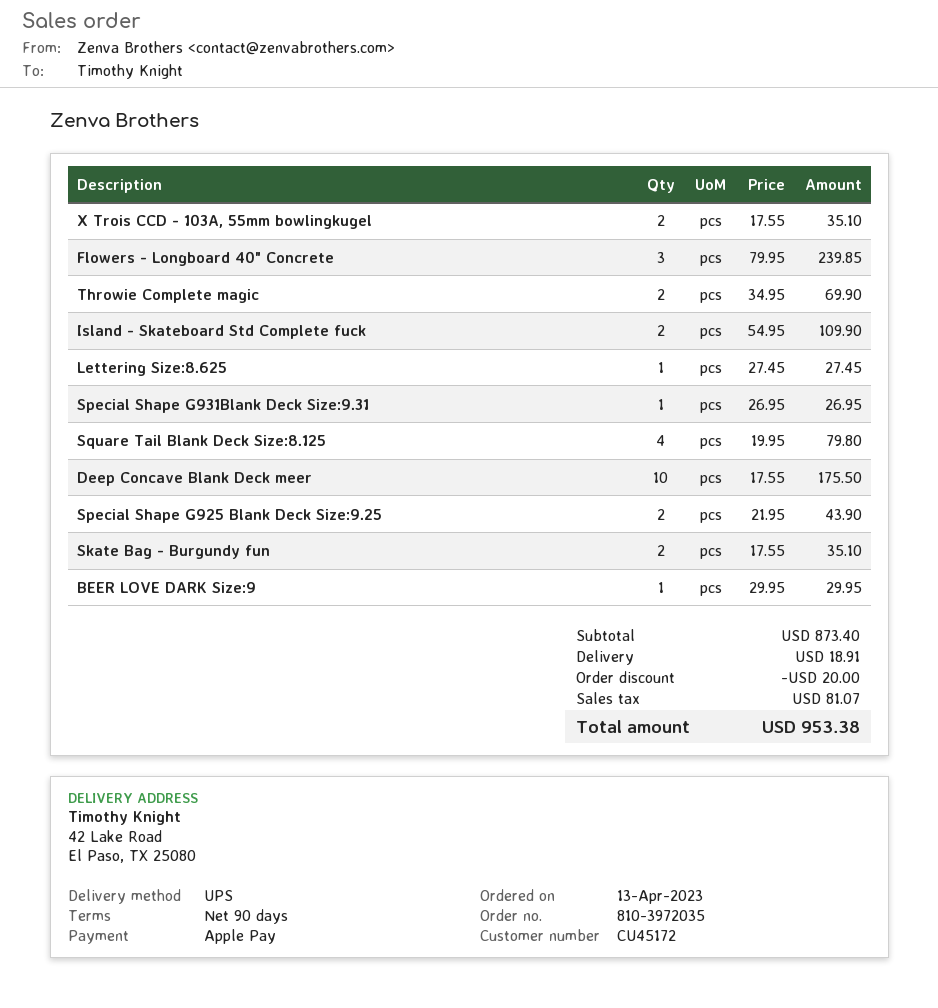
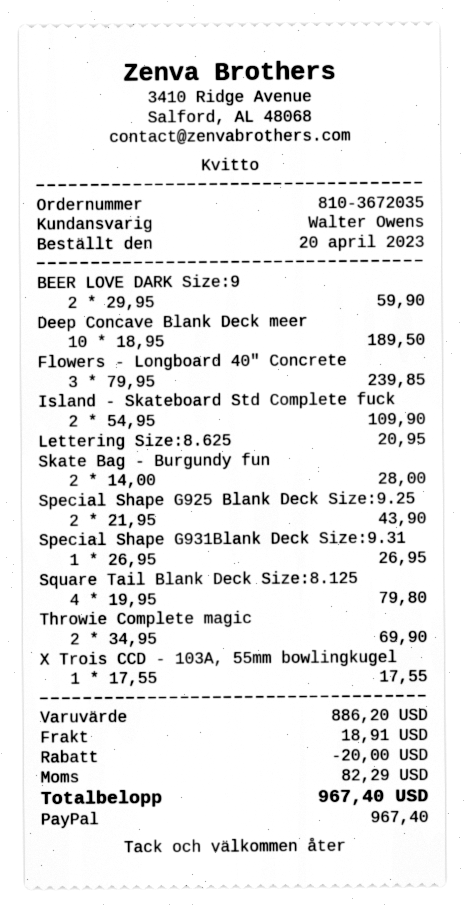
order number: 810-3972035 -> 810-3672035
order date: 2023-04-13 -> 2023-04-20
payment method: Apple Pay -> PayPal
X Trois CCD - 103A, 55mm bowlingkugel: 2 x 17.55 = 35.10 -> 1 x 17.55 = 17.55
Lettering Size:8.625: 1 x 27.45 = 27.45 -> 1 x 20.95 = 20.95
Deep Concave Blank Deck meer: 10 x 17.55 = 175.50 -> 10 x 18.95 = 189.50
Skate Bag - Burgundy fun: 2 x 17.55 = 35.10 -> 2 x 14.00 = 28.00
BEER LOVE DARK Size:9: 1 x 29.95 = 29.95 -> 2 x 29.95 = 59.90
subtotal: 873.40 -> 886.20
tax: 81.07 -> 82.29
total: 953.38 -> 967.40

